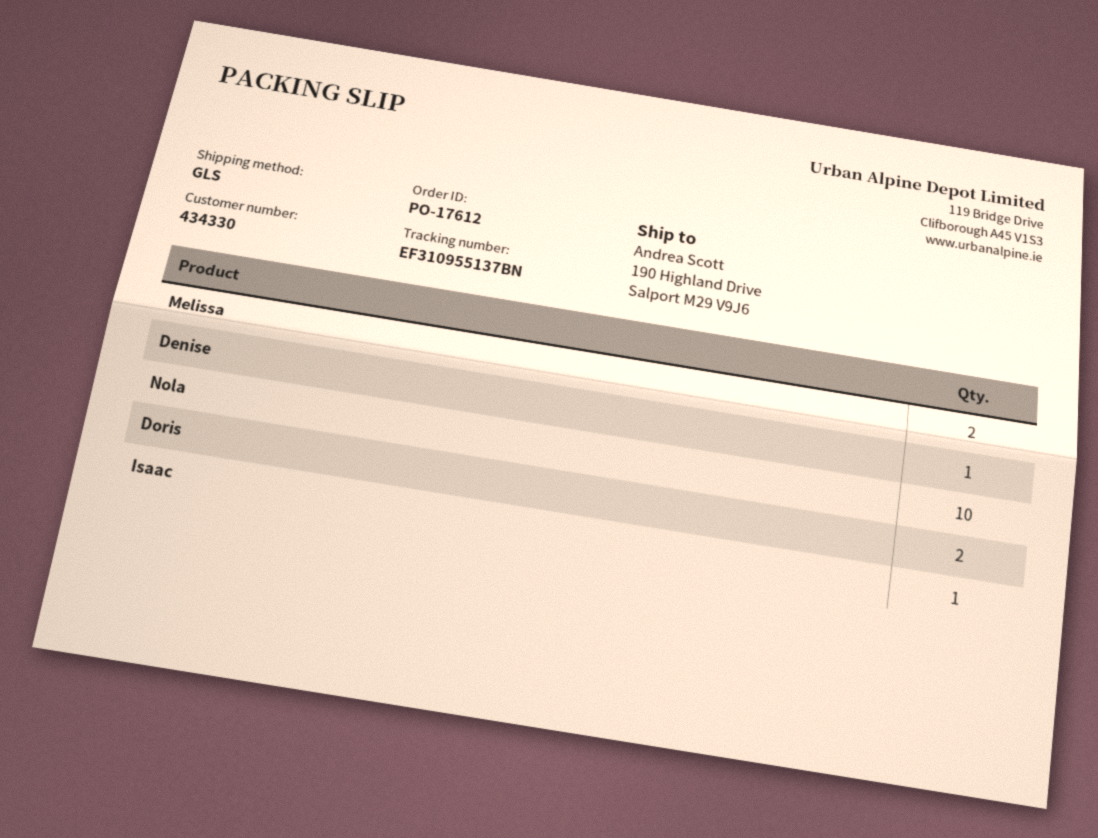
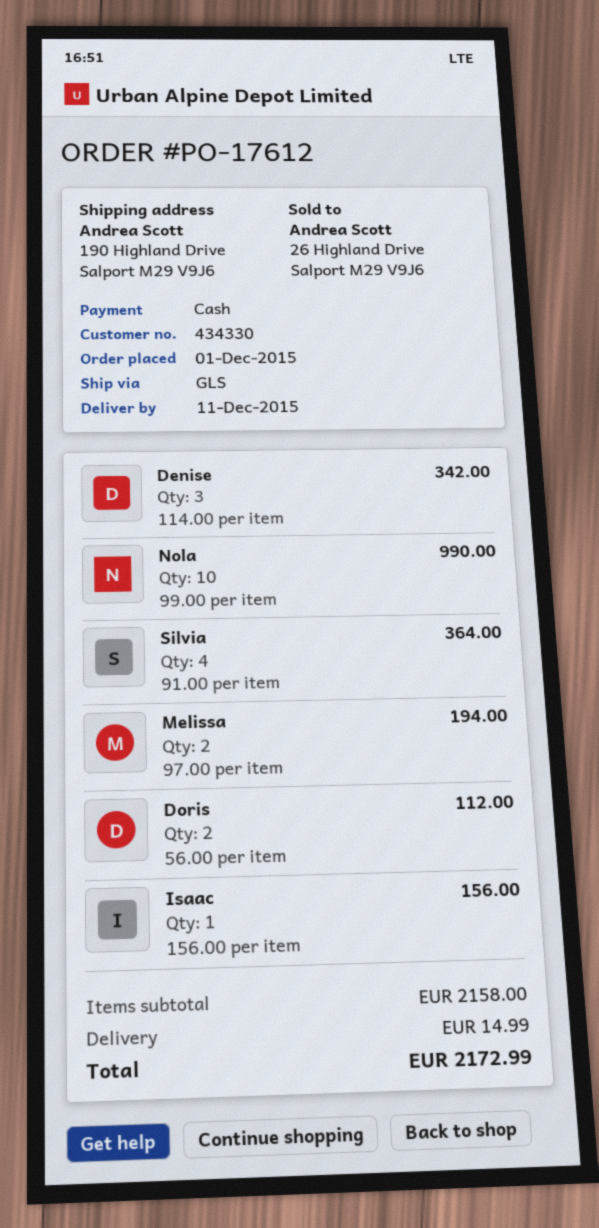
Denise: 1 -> 3
Silvia: none -> 4

